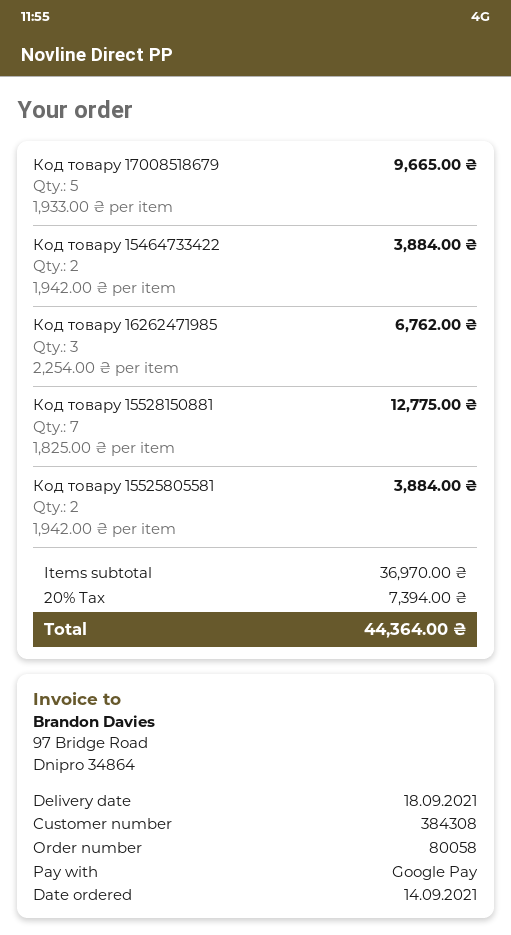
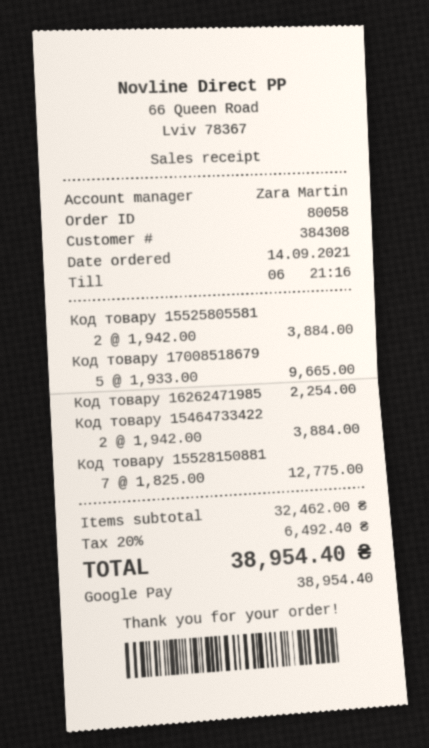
Код товару 16262471985: 3 x 2254.00 = 6762.00 -> 1 x 2254.00 = 2254.00
subtotal: 36970.00 -> 32462.00
tax: 20% = 7394.00 -> 20% = 6492.40
total: 44364.00 -> 38954.40

